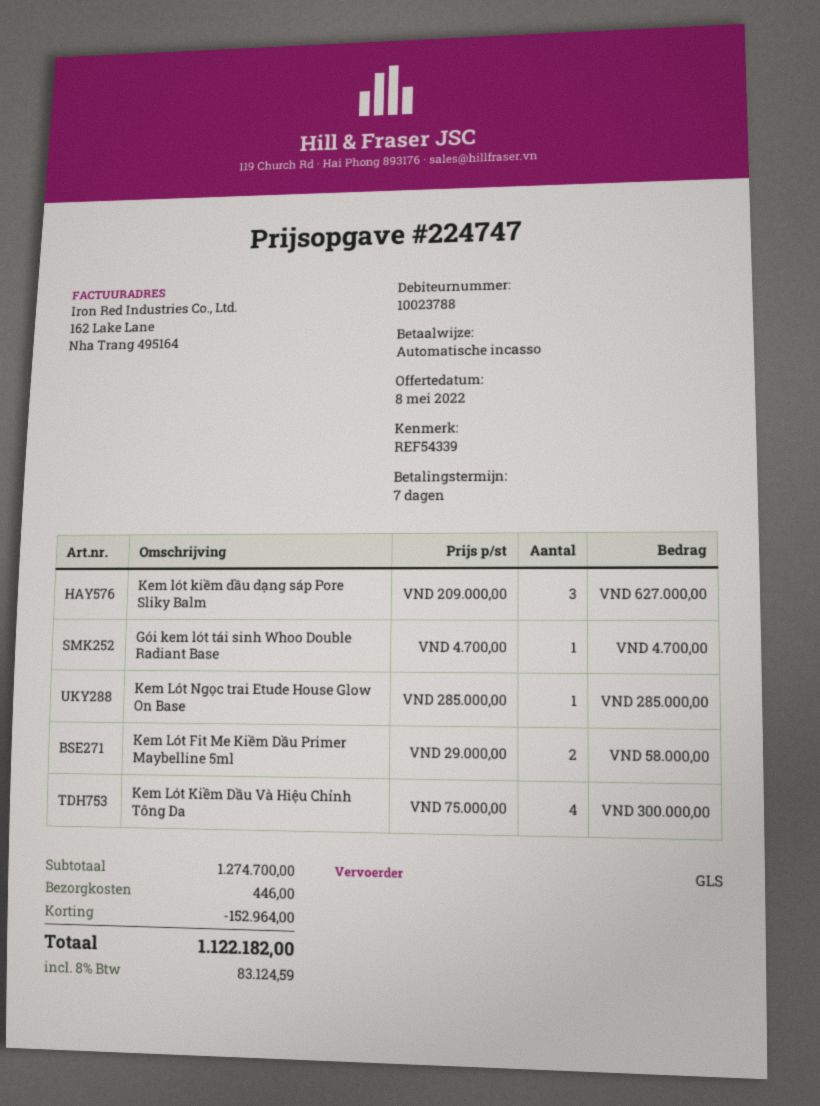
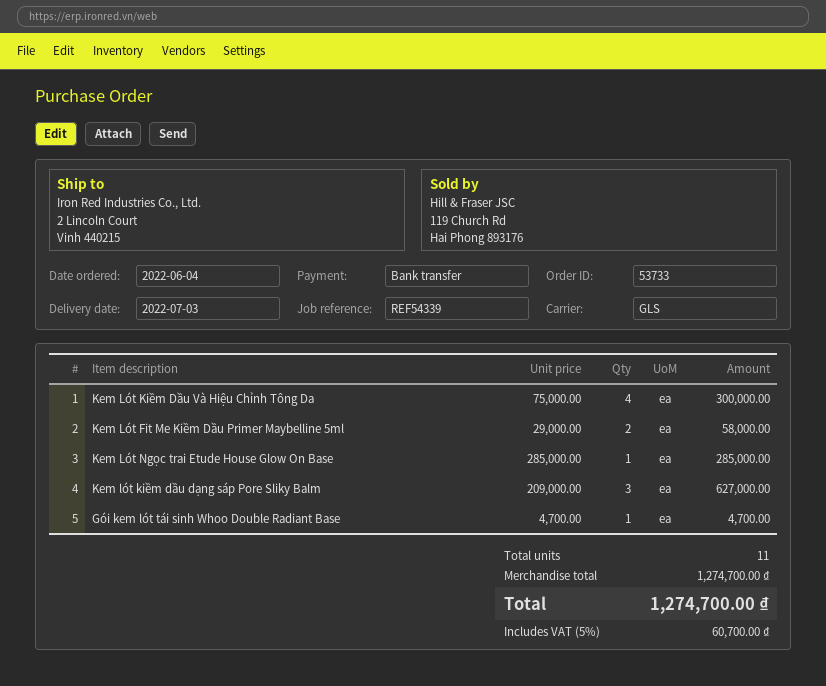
payment method: direct debit -> bank transfer
discount: 152964.00 -> none
shipping: 446.00 -> none
tax: 8% = 83124.59 -> 5% = 60700.00
total: 1122182.00 -> 1274700.00

